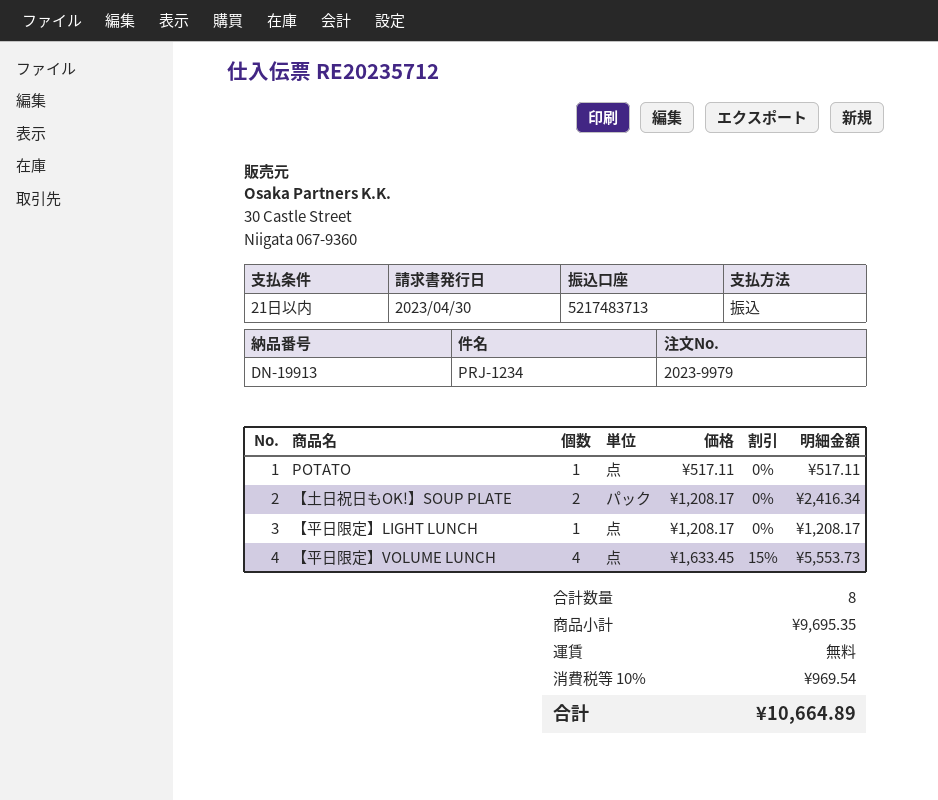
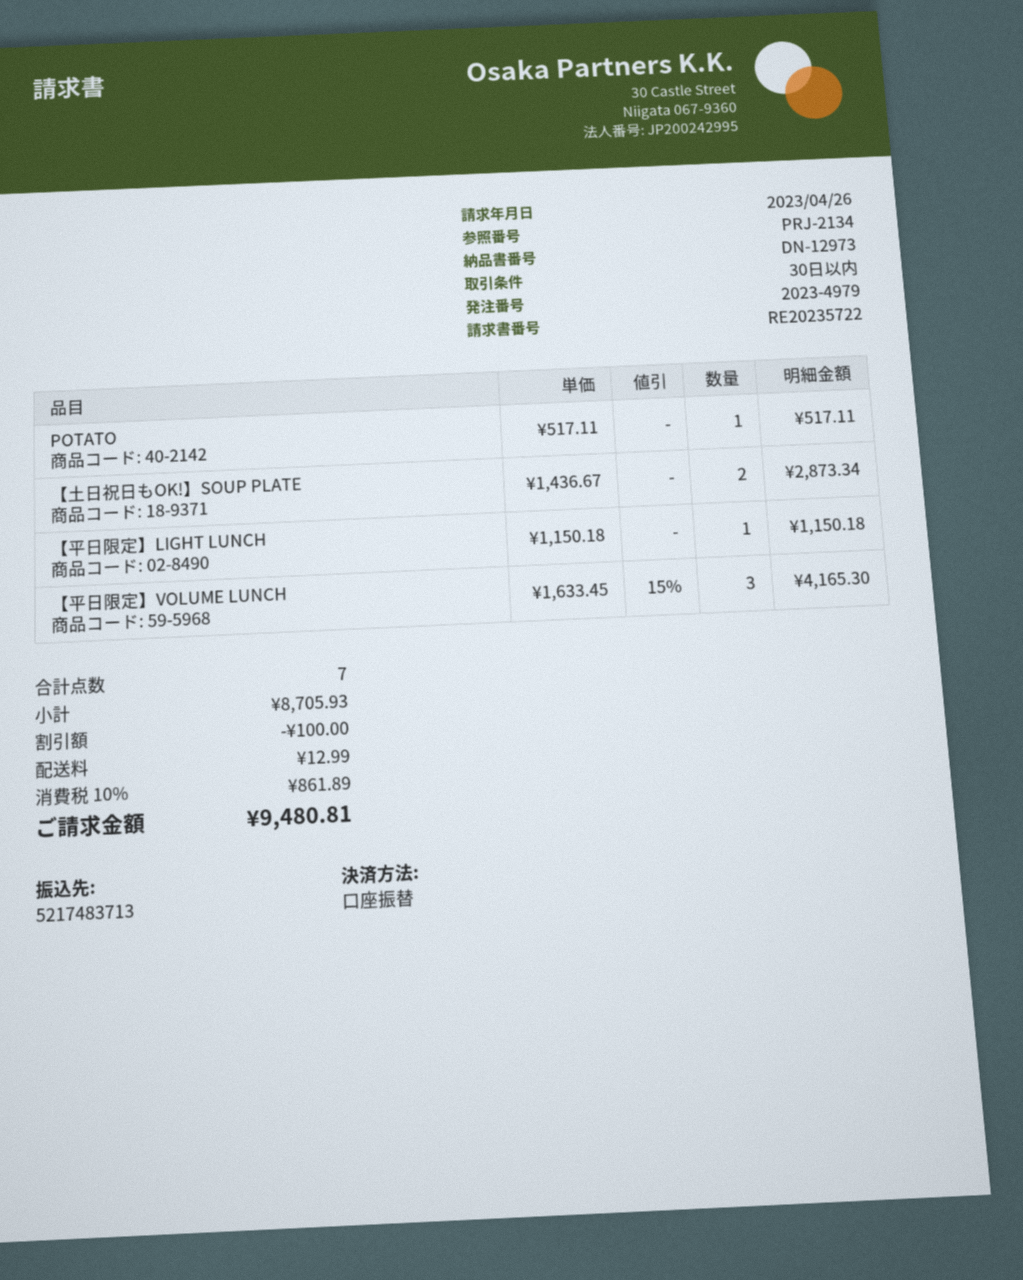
order number: 2023-9979 -> 2023-4979
delivery note number: DN-19913 -> DN-12973
invoice number: RE20235712 -> RE20235722
invoice date: 2023-04-30 -> 2023-04-26
payment terms: 21 days -> 30 days
reference: PRJ-1234 -> PRJ-2134
payment method: bank transfer -> direct debit
【土日祝日もOK!】SOUP PLATE: 2 x 1208.17 = 2416.34 -> 2 x 1436.67 = 2873.34
【平日限定】LIGHT LUNCH: 1 x 1208.17 = 1208.17 -> 1 x 1150.18 = 1150.18
【平日限定】VOLUME LUNCH: 4 x 1633.45 - 15% = 5553.73 -> 3 x 1633.45 - 15% = 4165.30
total quantity: 8 -> 7
subtotal: 9695.35 -> 8705.93
discount: none -> 100.00
shipping: 0.00 -> 12.99
tax: 10% = 969.54 -> 10% = 861.89
total: 10664.89 -> 9480.81

